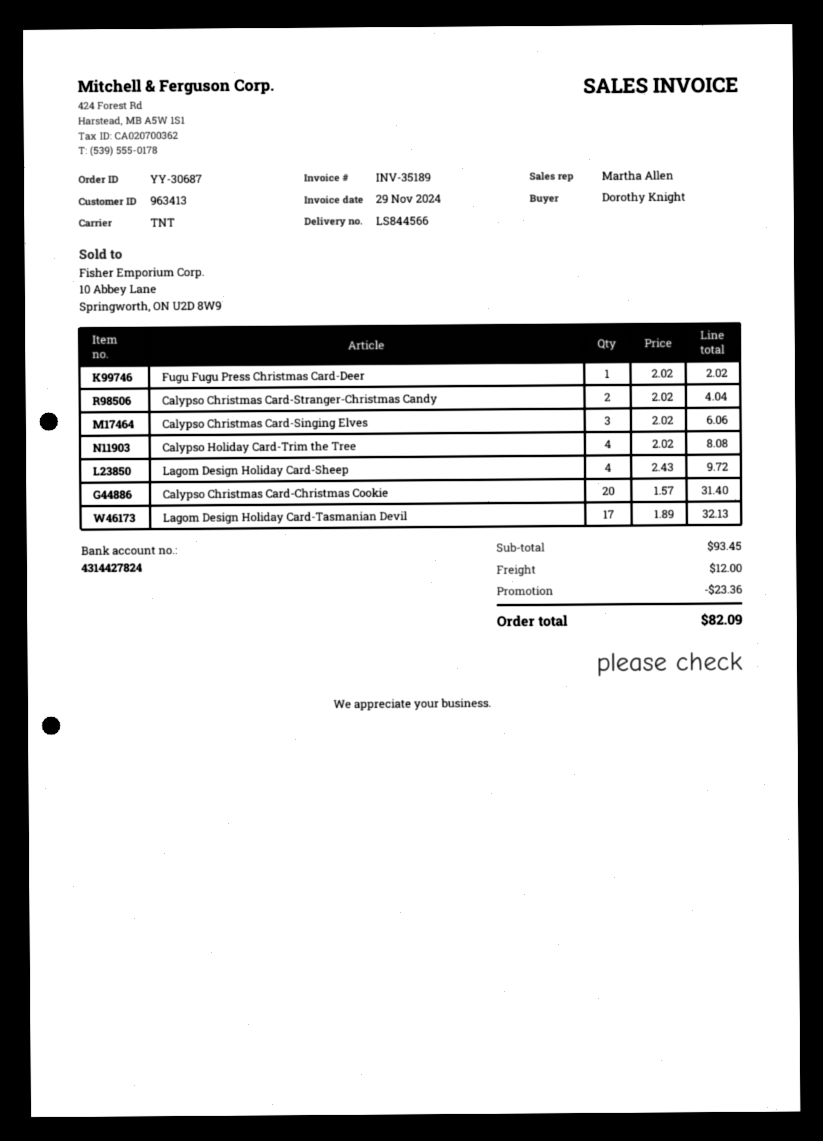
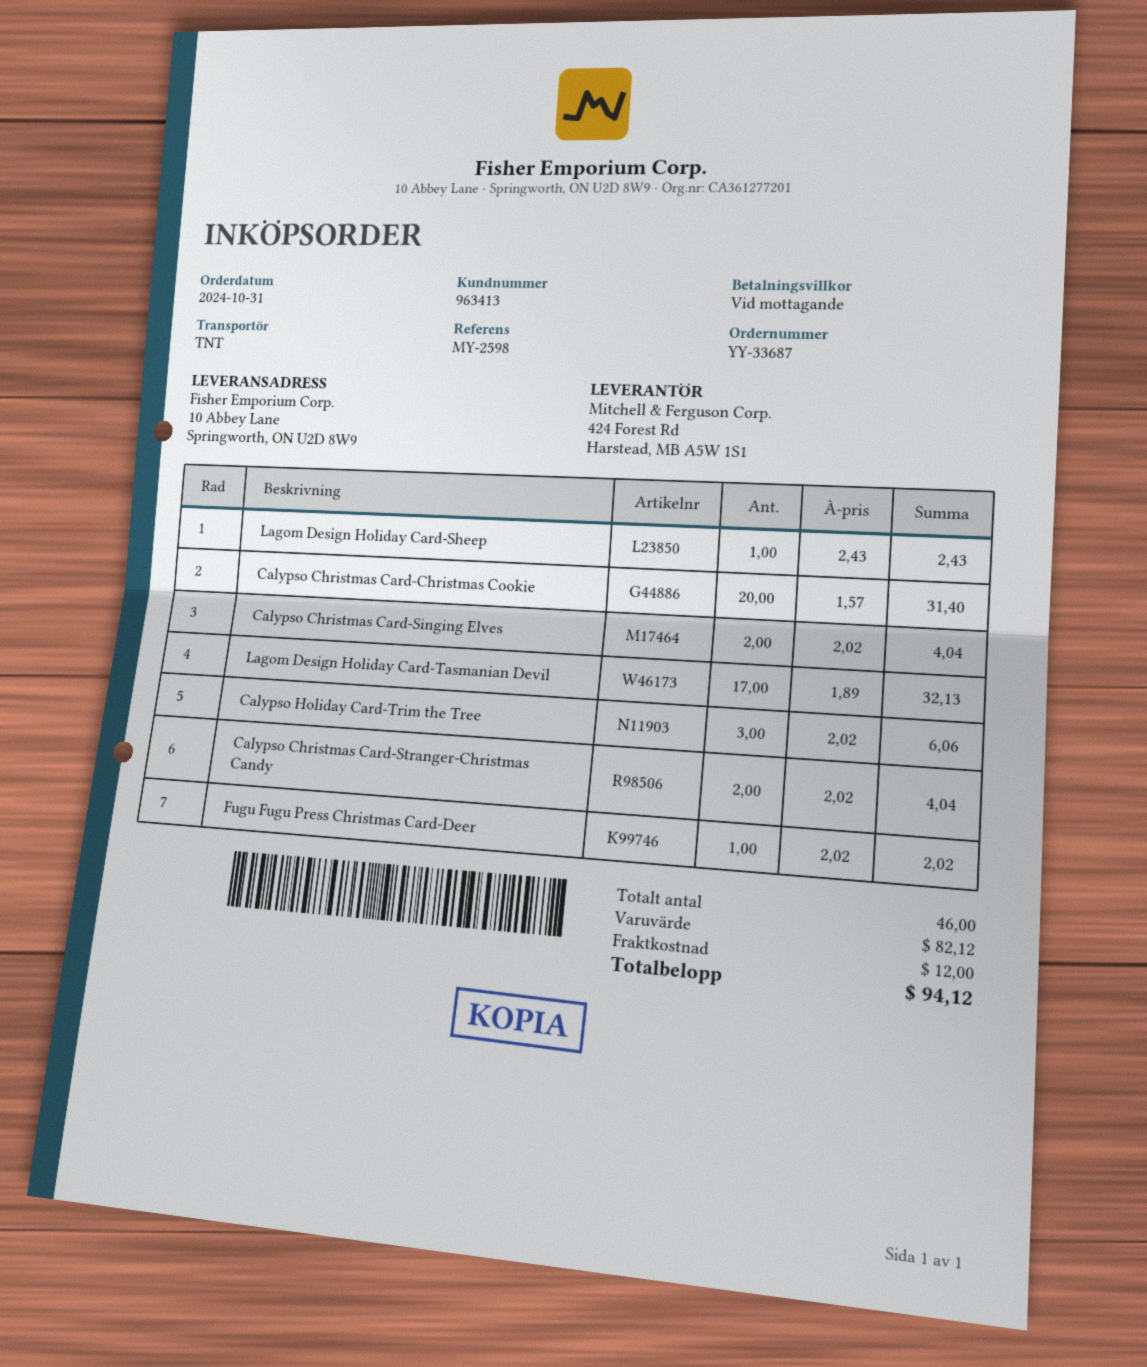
order number: YY-30687 -> YY-33687
Calypso Christmas Card-Singing Elves: 3 x 2.02 = 6.06 -> 2 x 2.02 = 4.04
Calypso Holiday Card-Trim the Tree: 4 x 2.02 = 8.08 -> 3 x 2.02 = 6.06
Lagom Design Holiday Card-Sheep: 4 x 2.43 = 9.72 -> 1 x 2.43 = 2.43
subtotal: 93.45 -> 82.12
discount: 23.36 -> none
total: 82.09 -> 94.12

